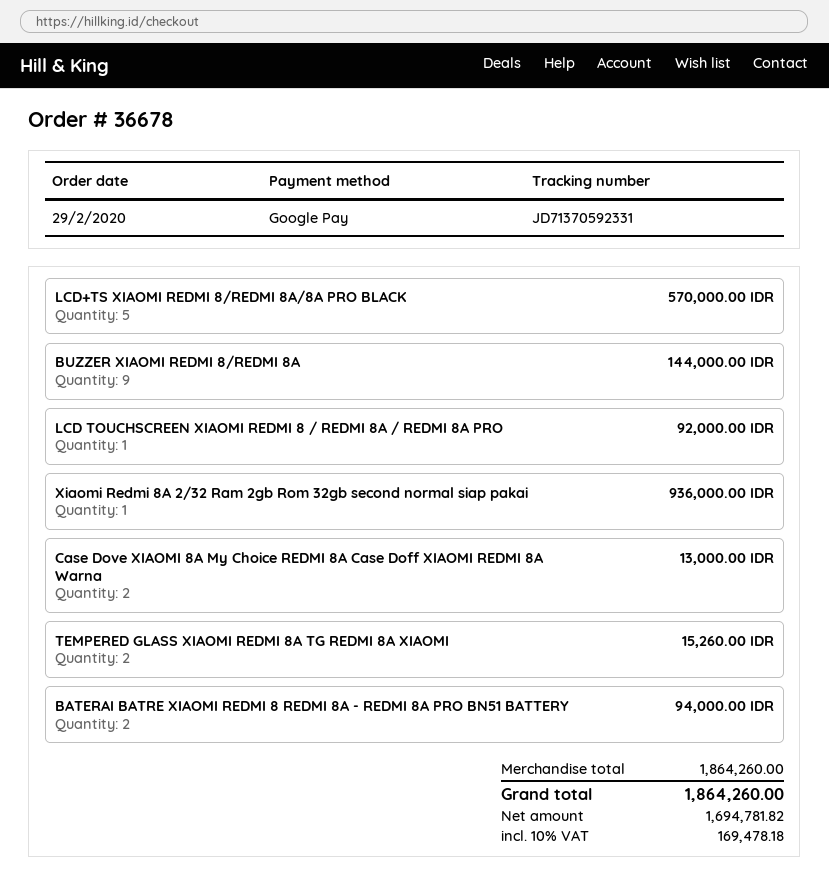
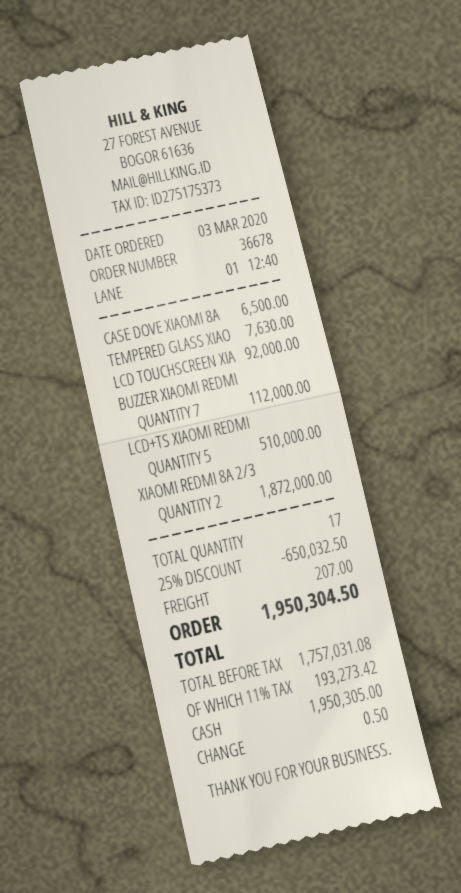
order date: 2020-02-29 -> 2020-03-03
payment method: Google Pay -> cash
LCD+TS XIAOMI REDMI 8/REDMI 8A/8A PRO BLACK: 5 for 570000.00 -> 5 for 510000.00
BUZZER XIAOMI REDMI 8/REDMI 8A: 9 for 144000.00 -> 7 for 112000.00
Xiaomi Redmi 8A 2/32 Ram 2gb Rom 32gb second normal siap pakai: 1 for 936000.00 -> 2 for 1872000.00
Case Dove XIAOMI 8A My Choice REDMI 8A Case Doff XIAOMI REDMI 8A Warna: 2 for 13000.00 -> 1 for 6500.00
TEMPERED GLASS XIAOMI REDMI 8A TG REDMI 8A XIAOMI: 2 for 15260.00 -> 1 for 7630.00
BATERAI BATRE XIAOMI REDMI 8 REDMI 8A - REDMI 8A PRO BN51 BATTERY: 2 for 94000.00 -> none
discount: none -> 25% = 650032.50
shipping: none -> 207.00
net: 1694781.82 -> 1757031.08
tax: 10% = 169478.18 -> 11% = 193273.42
total: 1864260.00 -> 1950304.50

